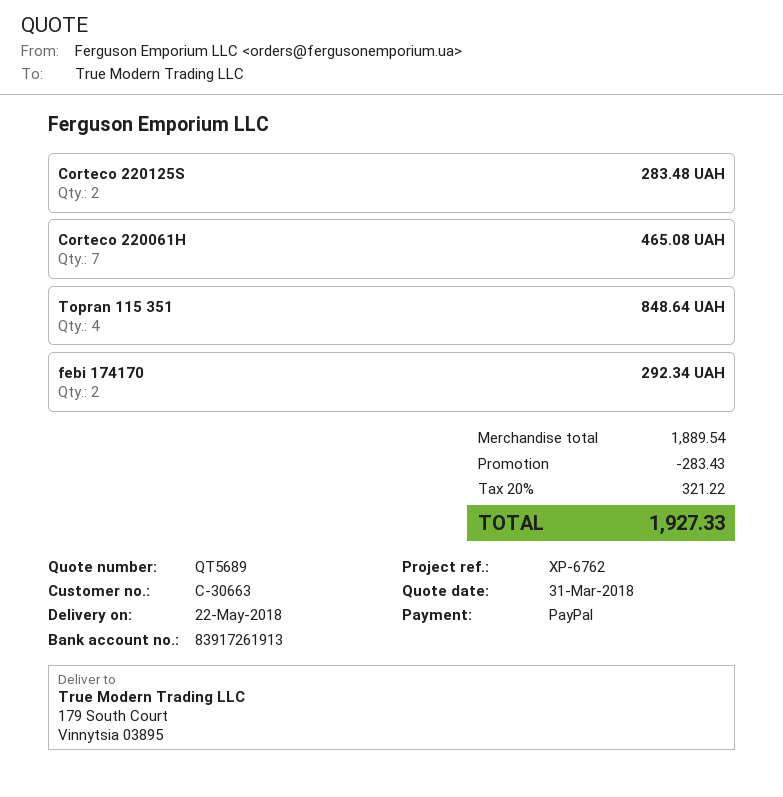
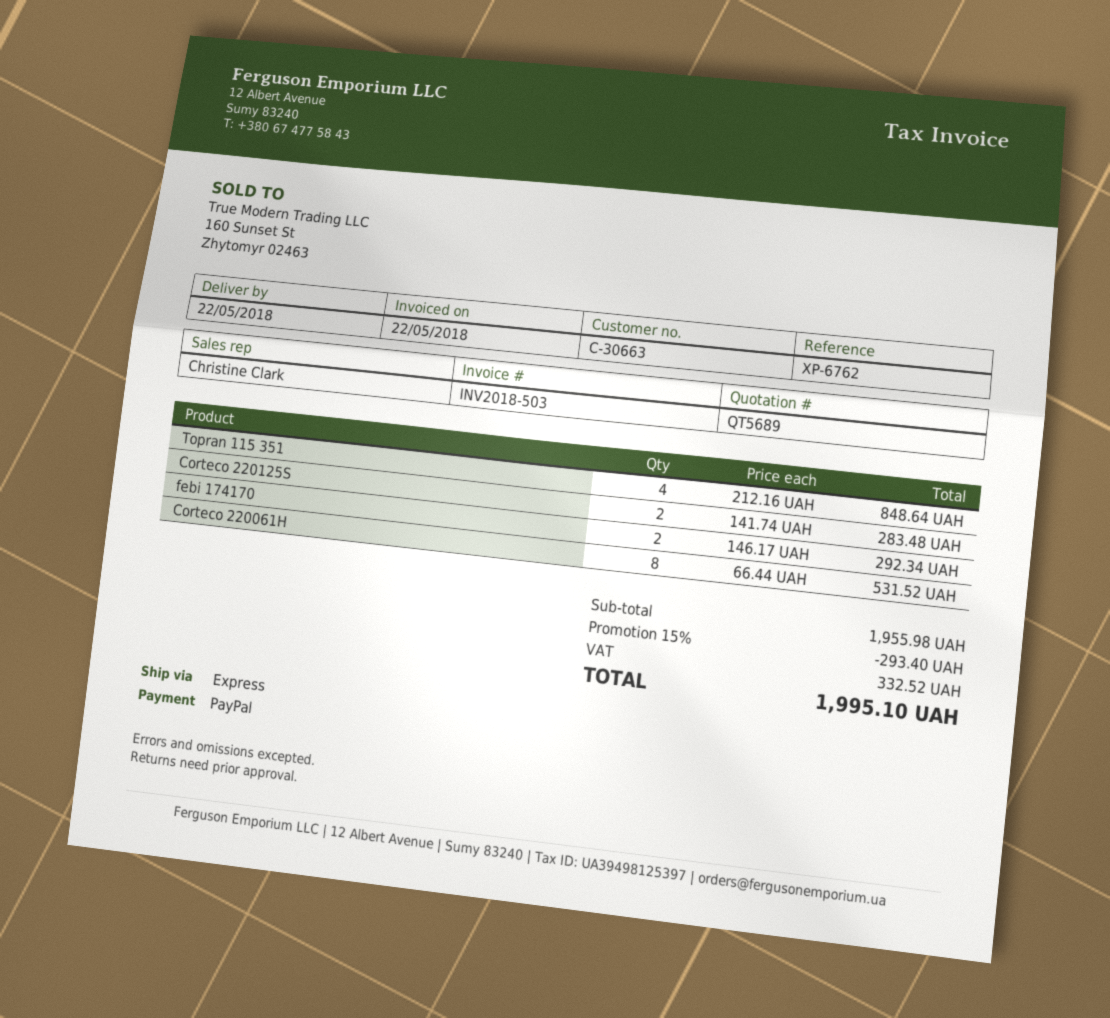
Corteco 220061H: 7 for 465.08 -> 8 for 531.52
subtotal: 1889.54 -> 1955.98
discount: 283.43 -> 293.40
tax: 321.22 -> 332.52
total: 1927.33 -> 1995.10

